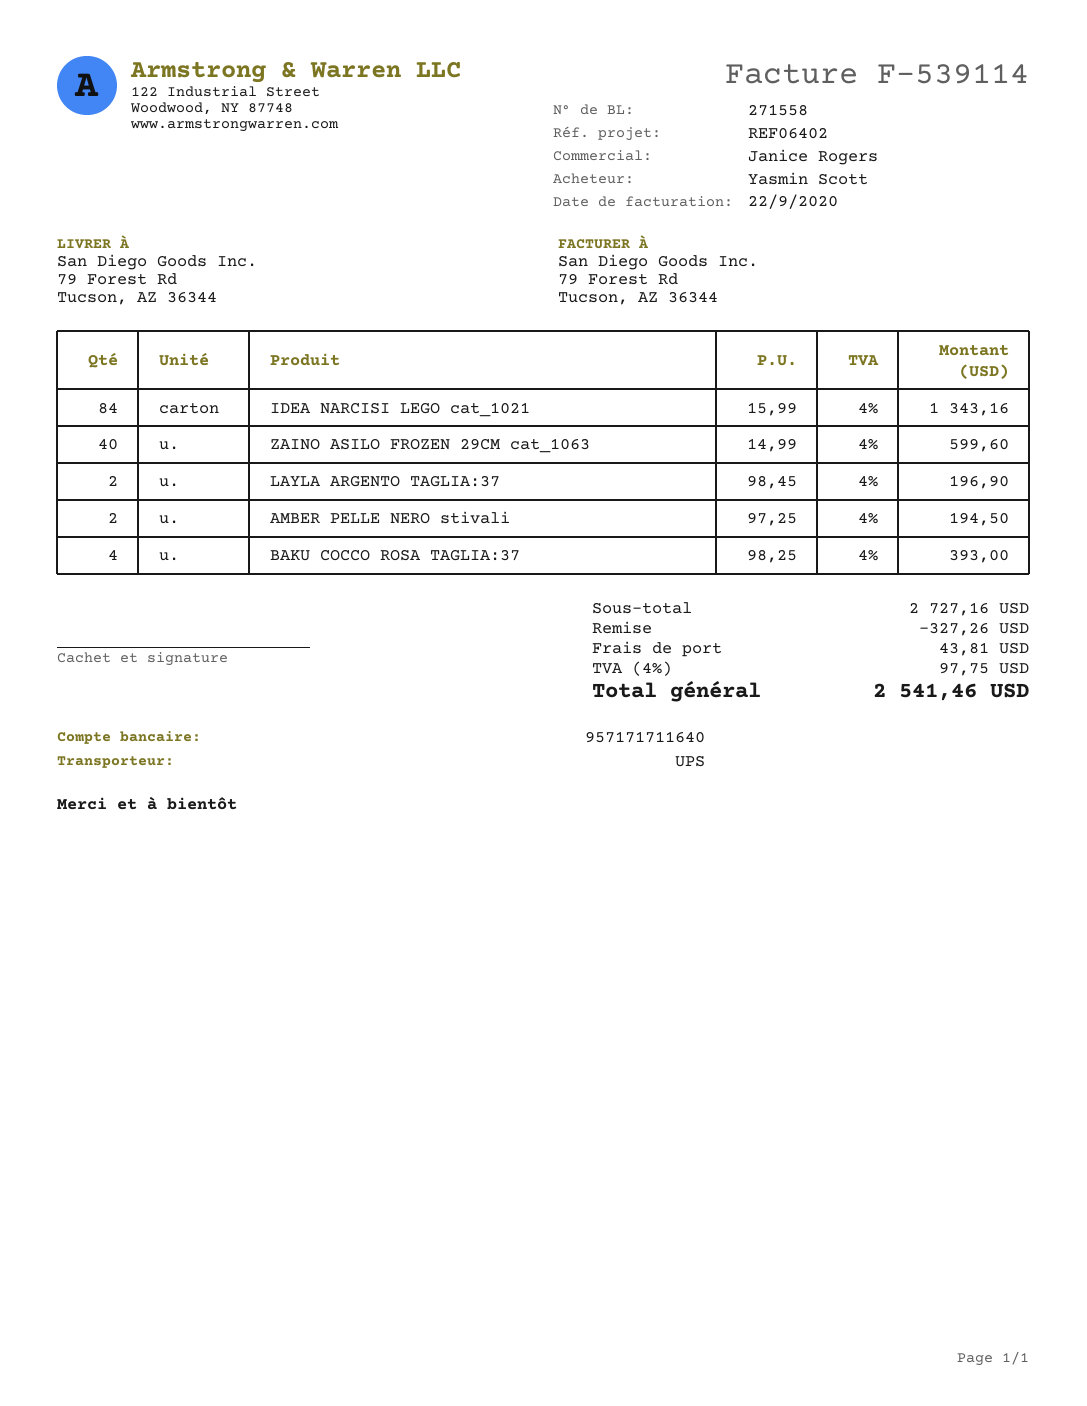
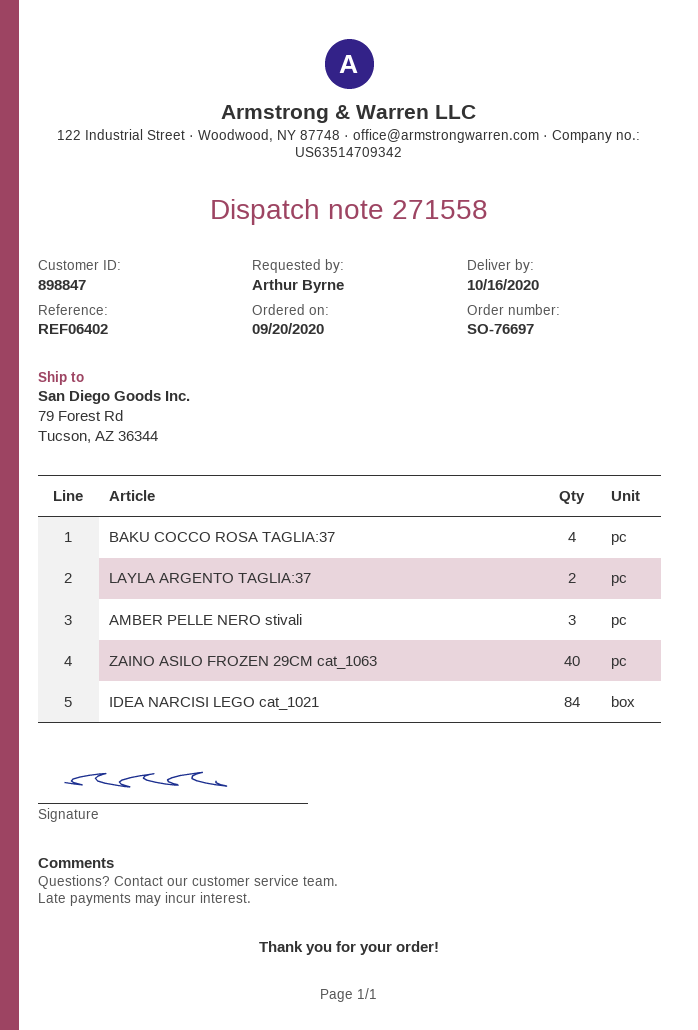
ordered by: Yasmin Scott -> Arthur Byrne
AMBER PELLE NERO stivali: 2 -> 3

